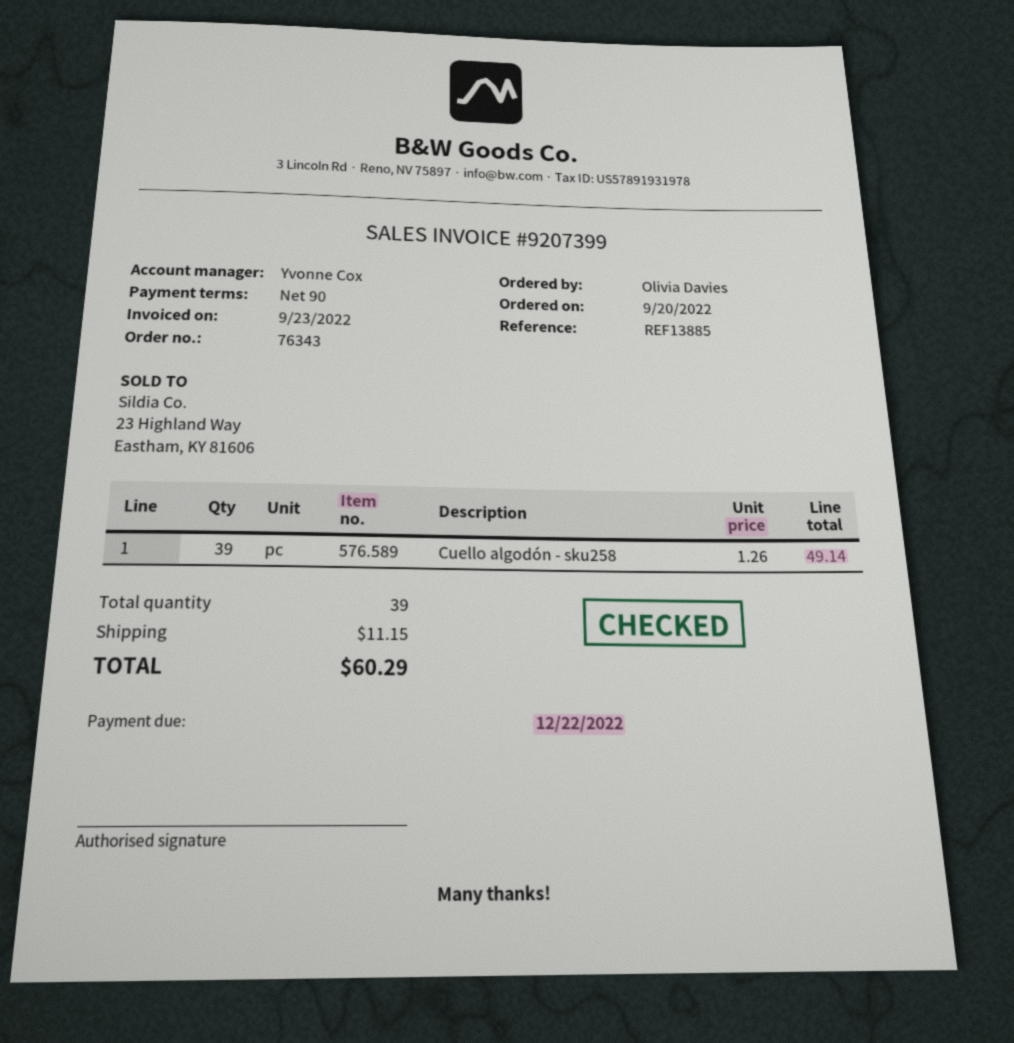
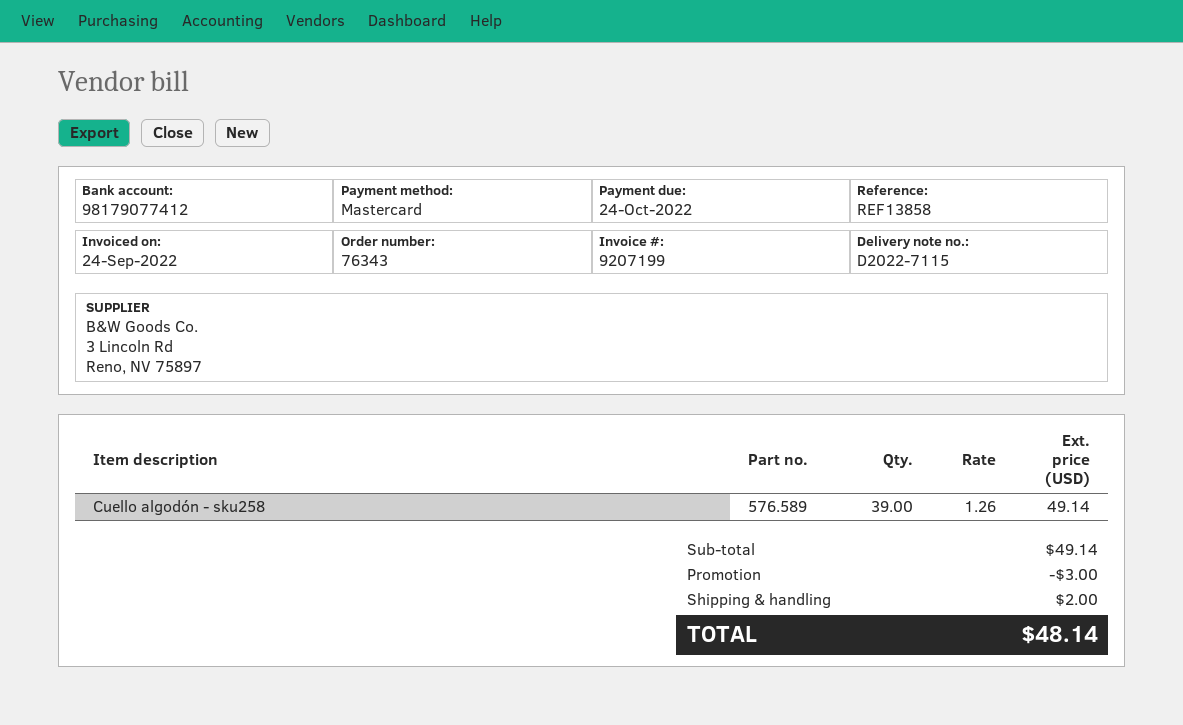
invoice number: 9207399 -> 9207199
invoice date: 2022-09-23 -> 2022-09-24
due date: 2022-12-22 -> 2022-10-24
reference: REF13885 -> REF13858
discount: none -> 3.00
shipping: 11.15 -> 2.00
total: 60.29 -> 48.14

